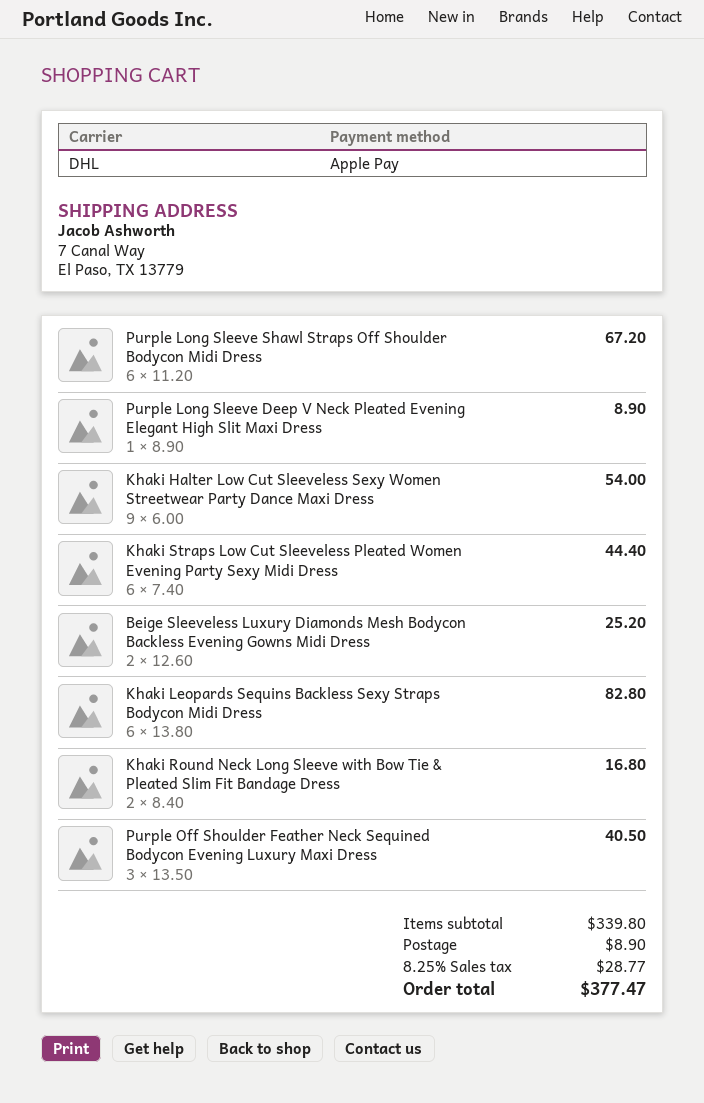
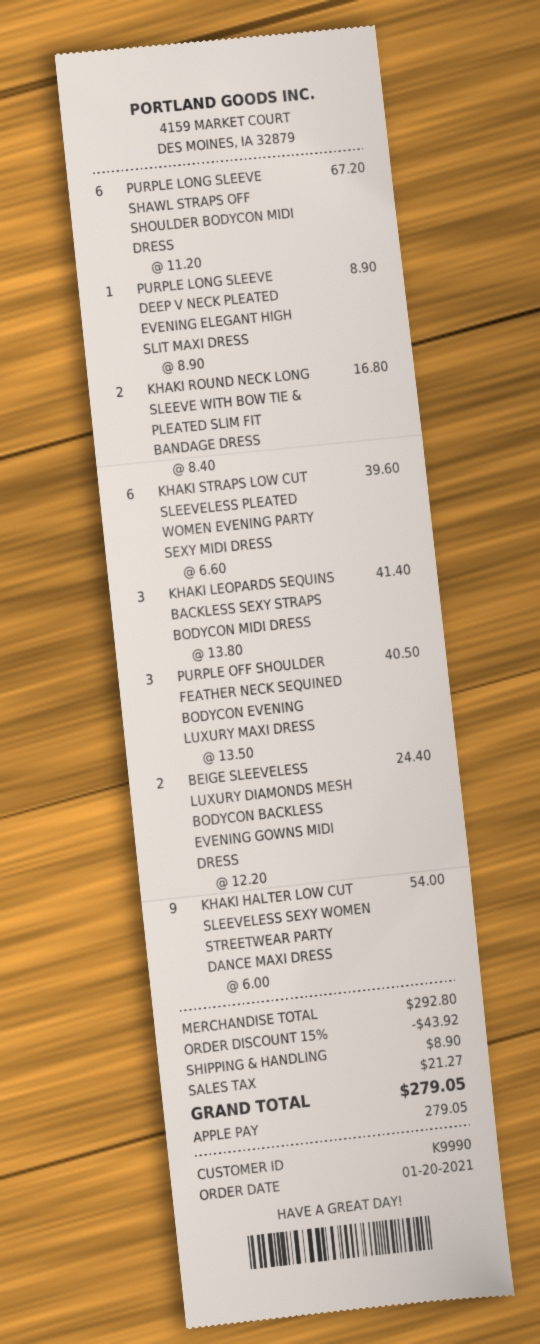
Khaki Straps Low Cut Sleeveless Pleated Women Evening Party Sexy Midi Dress: 6 x 7.40 = 44.40 -> 6 x 6.60 = 39.60
Beige Sleeveless Luxury Diamonds Mesh Bodycon Backless Evening Gowns Midi Dress: 2 x 12.60 = 25.20 -> 2 x 12.20 = 24.40
Khaki Leopards Sequins Backless Sexy Straps Bodycon Midi Dress: 6 x 13.80 = 82.80 -> 3 x 13.80 = 41.40
subtotal: 339.80 -> 292.80
discount: none -> 15% = 43.92
tax: 28.77 -> 21.27
total: 377.47 -> 279.05

